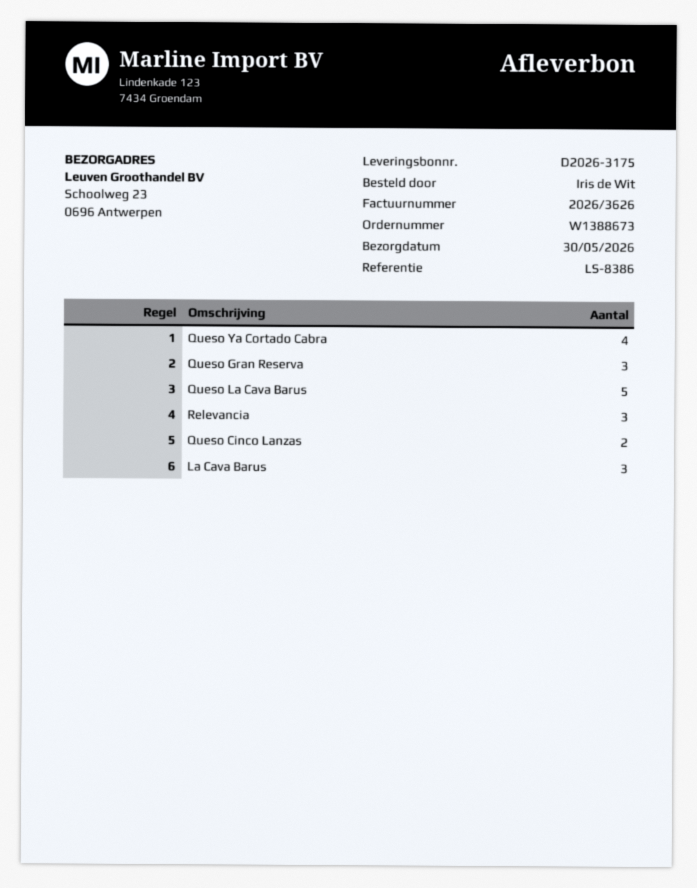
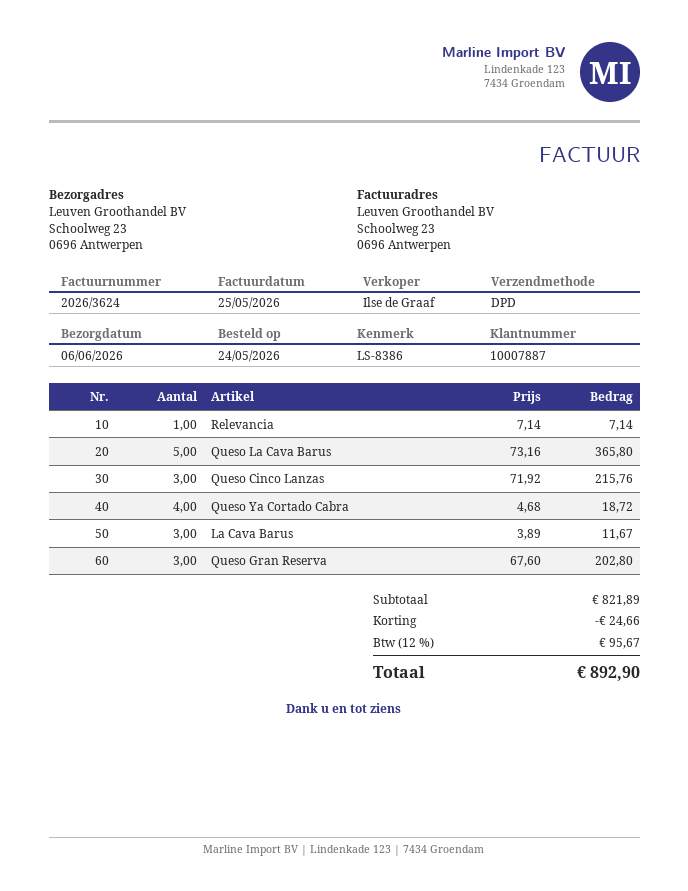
delivery date: 2026-05-30 -> 2026-06-06
invoice number: 2026/3626 -> 2026/3624
Relevancia: 3 -> 1
Queso Cinco Lanzas: 2 -> 3

